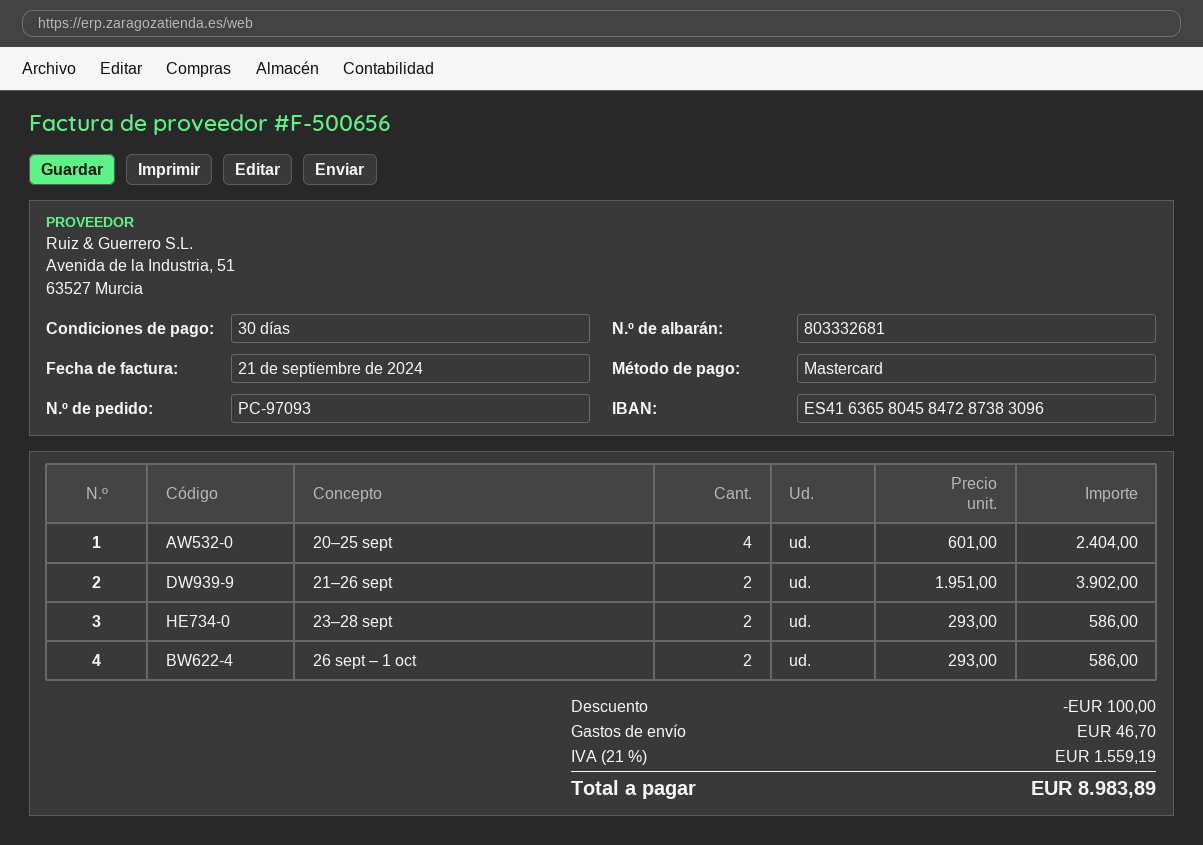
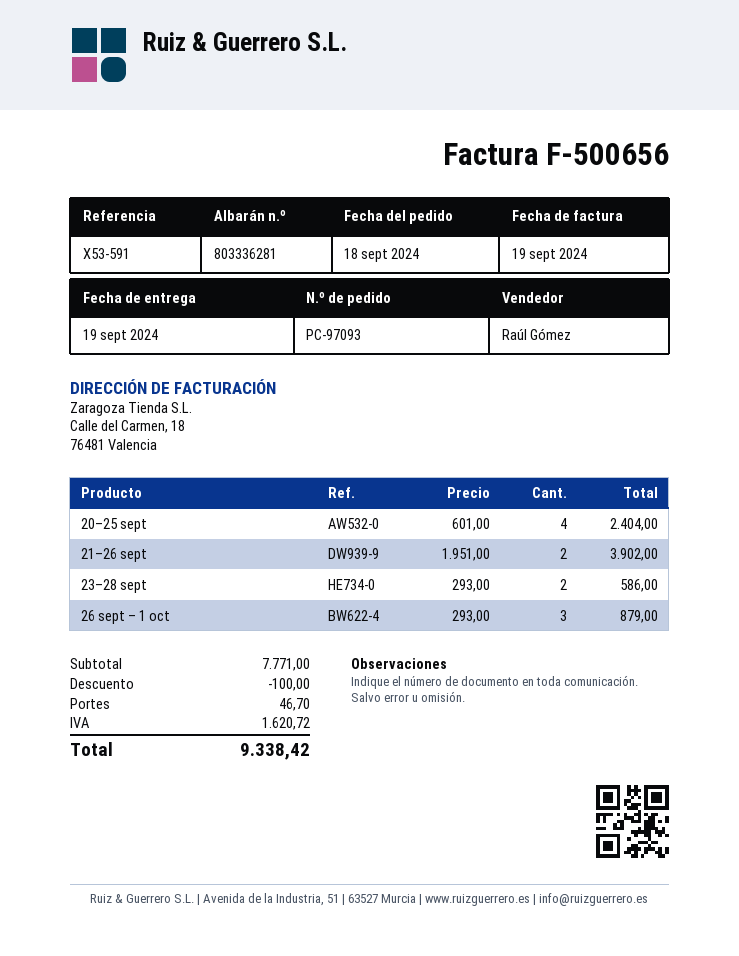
delivery note number: 803332681 -> 803336281
invoice date: 2024-09-21 -> 2024-09-19
26 sept – 1 oct: 2 x 293.00 = 586.00 -> 3 x 293.00 = 879.00
tax: 1559.19 -> 1620.72
total: 8983.89 -> 9338.42

